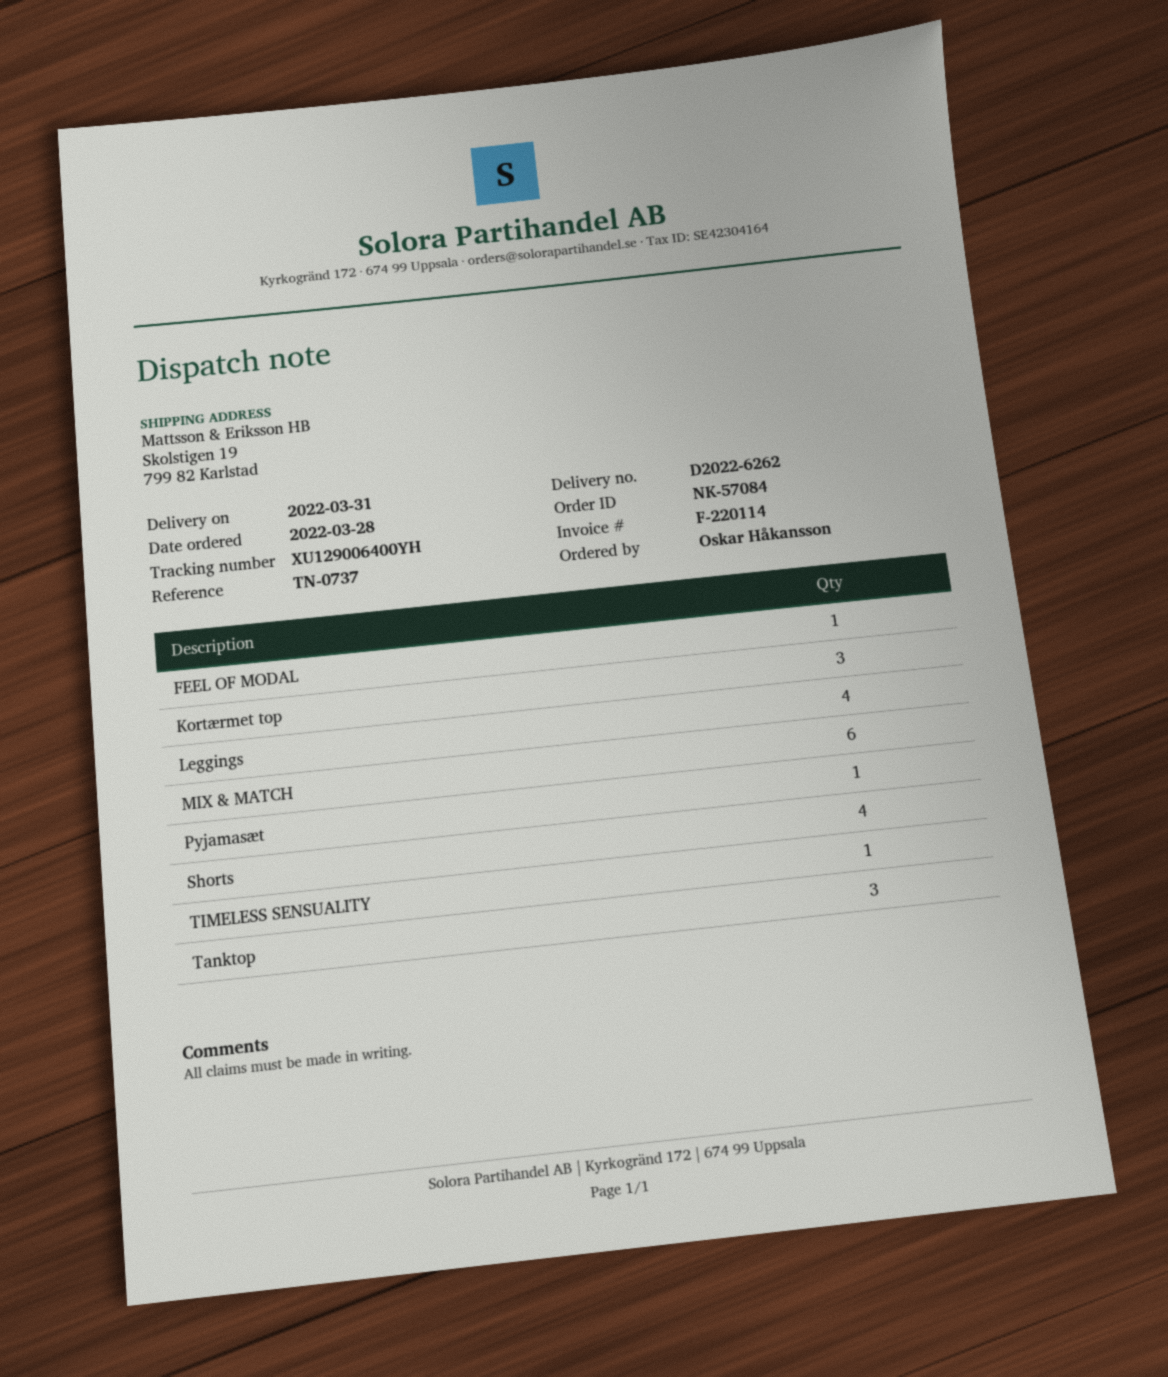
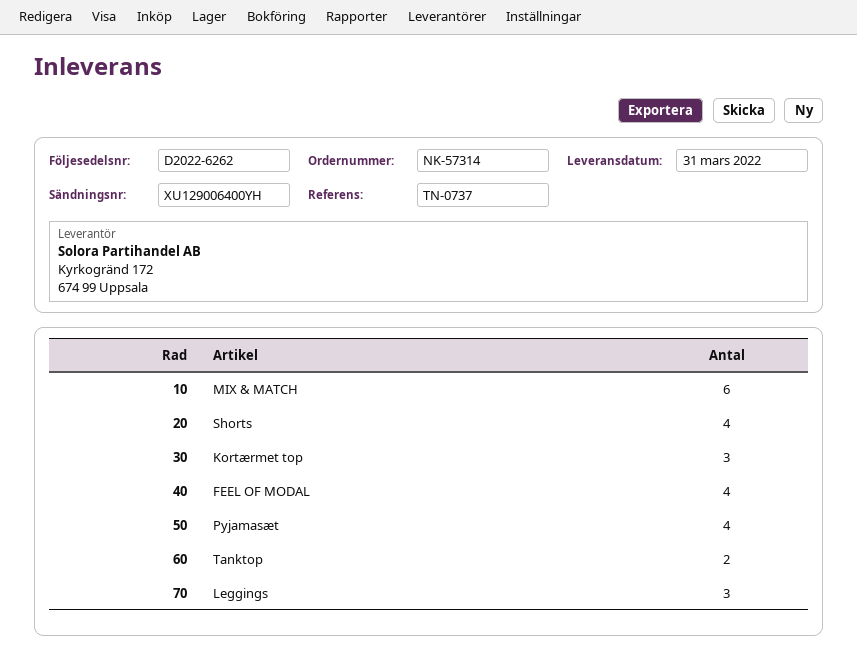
order number: NK-57084 -> NK-57314
FEEL OF MODAL: 1 -> 4
Leggings: 4 -> 3
Pyjamasæt: 1 -> 4
TIMELESS SENSUALITY: 1 -> none
Tanktop: 3 -> 2

